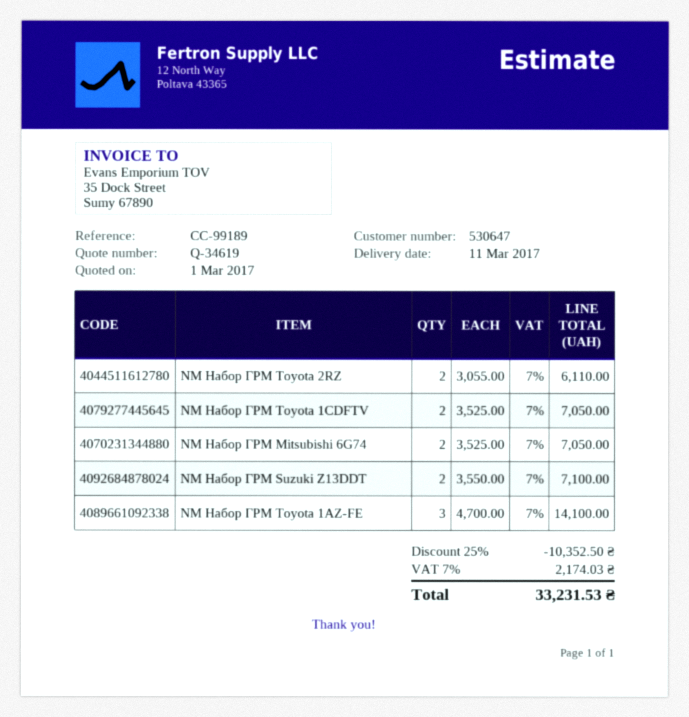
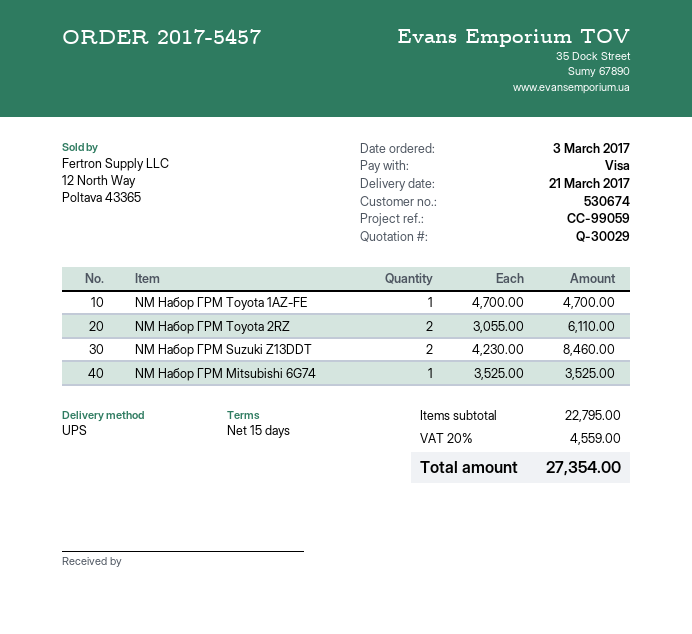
quote number: Q-34619 -> Q-30029
delivery date: 2017-03-11 -> 2017-03-21
customer number: 530647 -> 530674
reference: CC-99189 -> CC-99059
NM Набор ГРМ Toyota 1CDFTV: 2 x 3525.00 = 7050.00 -> none
NM Набор ГРМ Mitsubishi 6G74: 2 x 3525.00 = 7050.00 -> 1 x 3525.00 = 3525.00
NM Набор ГРМ Suzuki Z13DDT: 2 x 3550.00 = 7100.00 -> 2 x 4230.00 = 8460.00
NM Набор ГРМ Toyota 1AZ-FE: 3 x 4700.00 = 14100.00 -> 1 x 4700.00 = 4700.00
discount: 25% = 10352.50 -> none
tax: 7% = 2174.03 -> 20% = 4559.00
total: 33231.53 -> 27354.00

